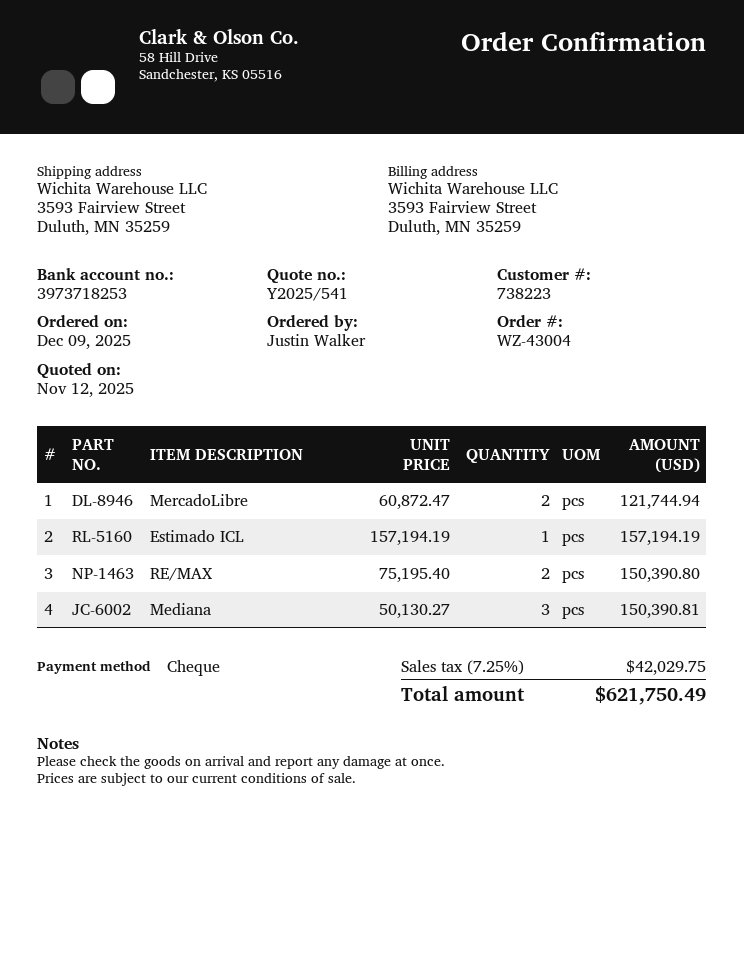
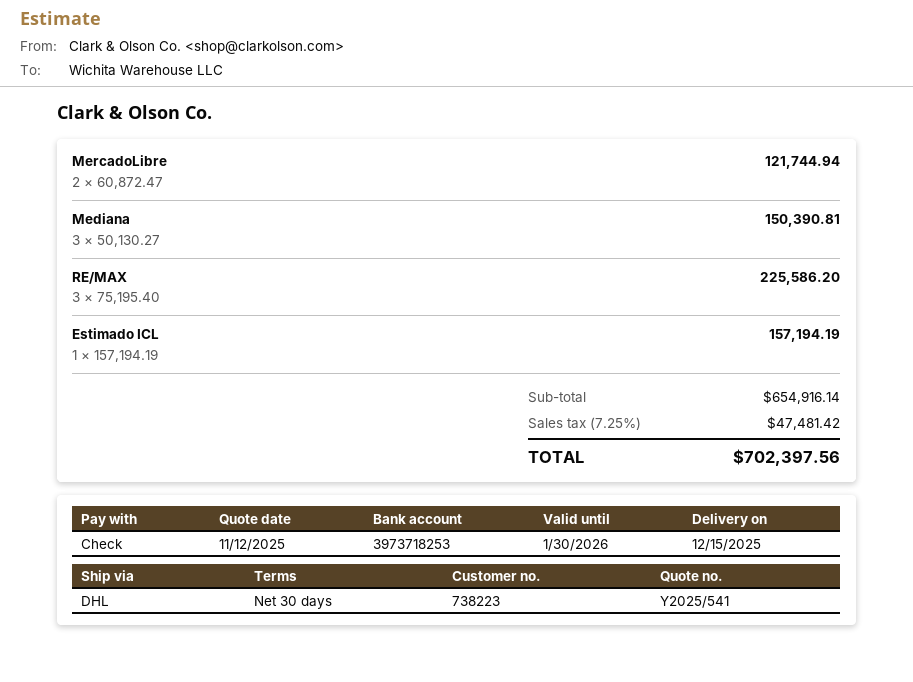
RE/MAX: 2 x 75195.40 = 150390.80 -> 3 x 75195.40 = 225586.20
tax: 7.25% = 42029.75 -> 7.25% = 47481.42
total: 621750.49 -> 702397.56

